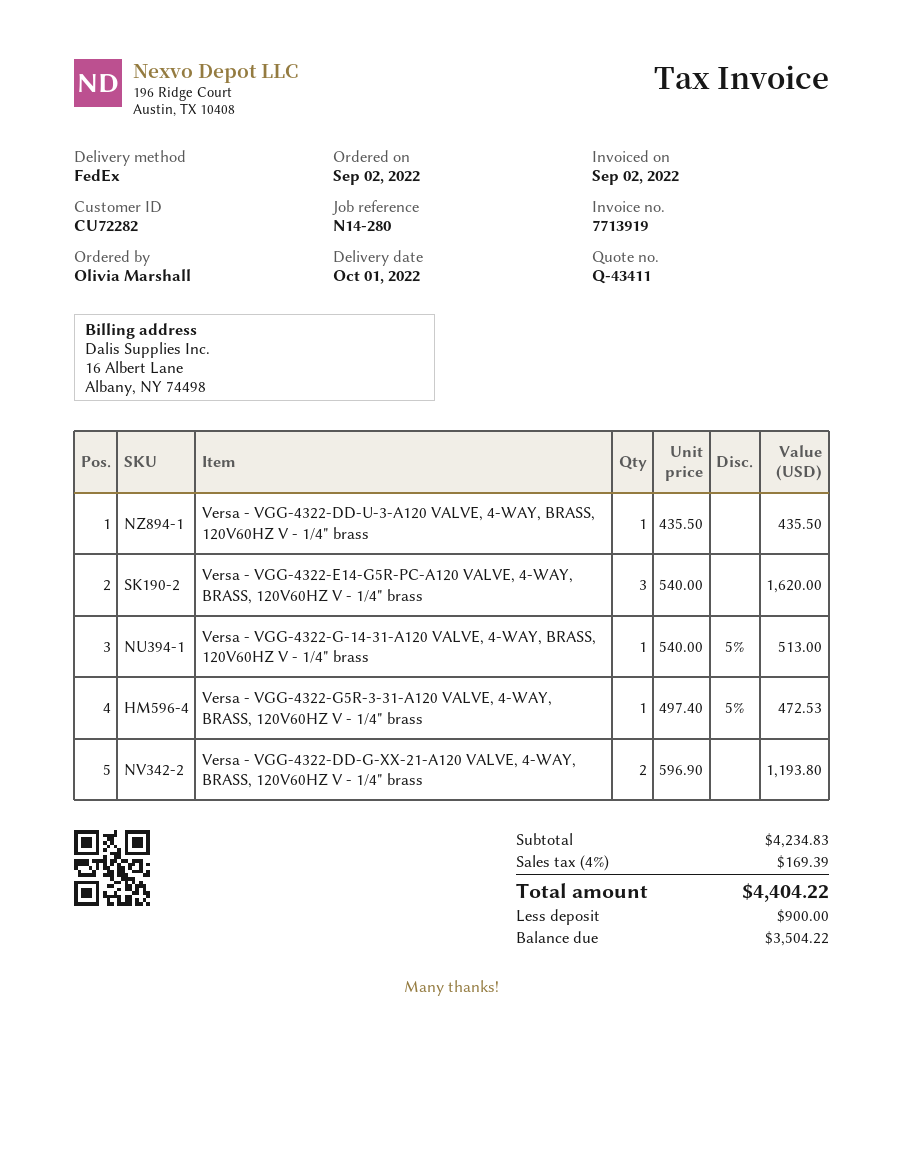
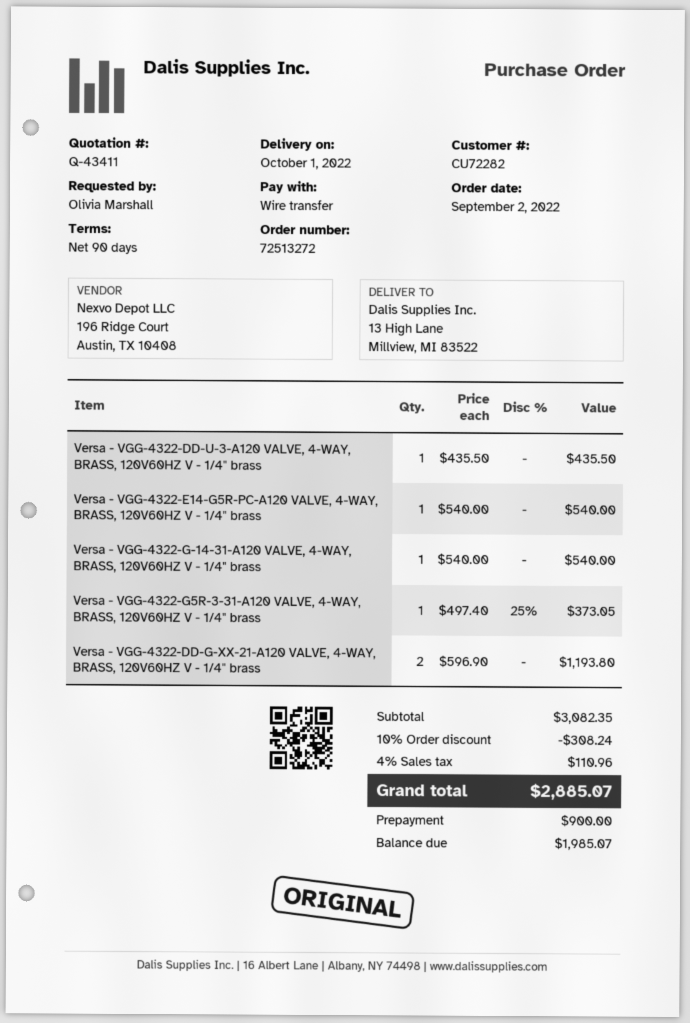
Versa - VGG-4322-E14-G5R-PC-A120 VALVE, 4-WAY, BRASS, 120V60HZ V - 1/4" brass: 3 x 540.00 = 1620.00 -> 1 x 540.00 = 540.00
Versa - VGG-4322-G-14-31-A120 VALVE, 4-WAY, BRASS, 120V60HZ V - 1/4" brass: 1 x 540.00 - 5% = 513.00 -> 1 x 540.00 = 540.00
Versa - VGG-4322-G5R-3-31-A120 VALVE, 4-WAY, BRASS, 120V60HZ V - 1/4" brass: 1 x 497.40 - 5% = 472.53 -> 1 x 497.40 - 25% = 373.05
subtotal: 4234.83 -> 3082.35
discount: none -> 10% = 308.24
tax: 4% = 169.39 -> 4% = 110.96
total: 4404.22 -> 2885.07
balance: 3504.22 -> 1985.07

